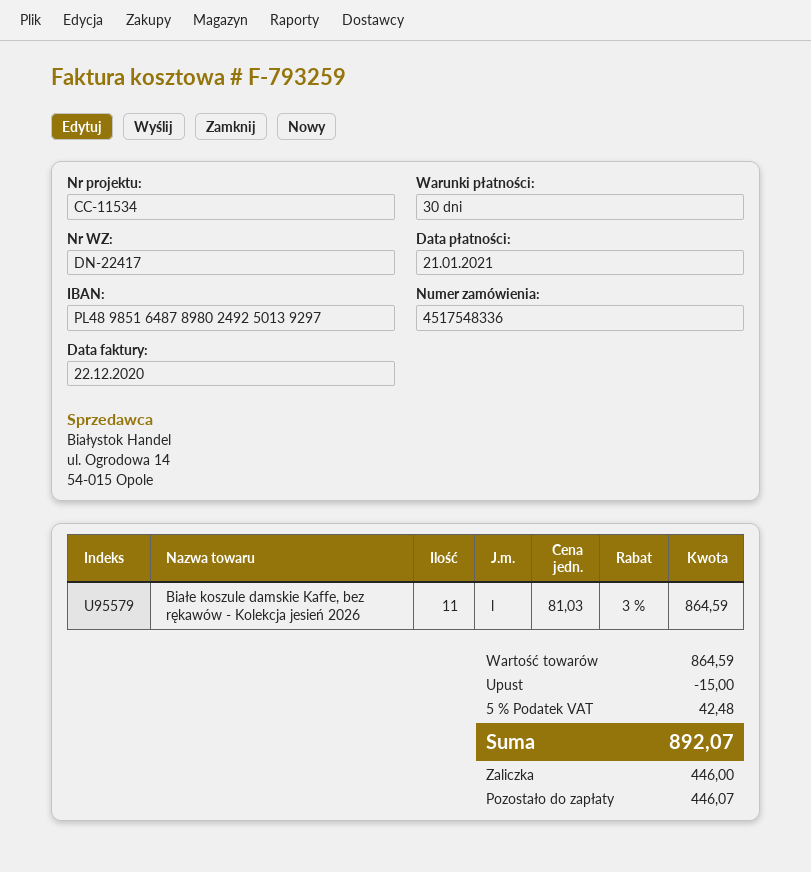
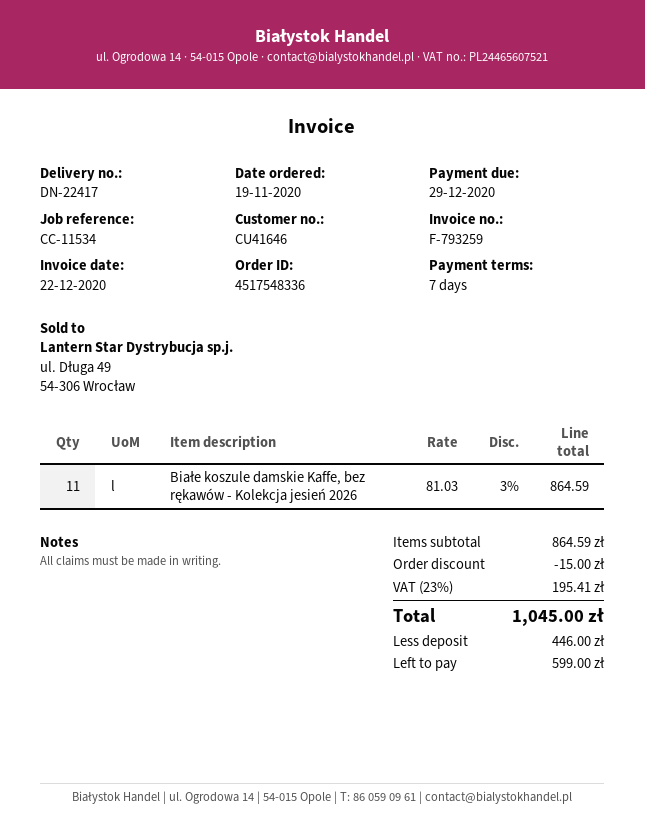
payment terms: 30 days -> 7 days
due date: 2021-01-21 -> 2020-12-29
tax: 5% = 42.48 -> 23% = 195.41
total: 892.07 -> 1045.00
balance: 446.07 -> 599.00

